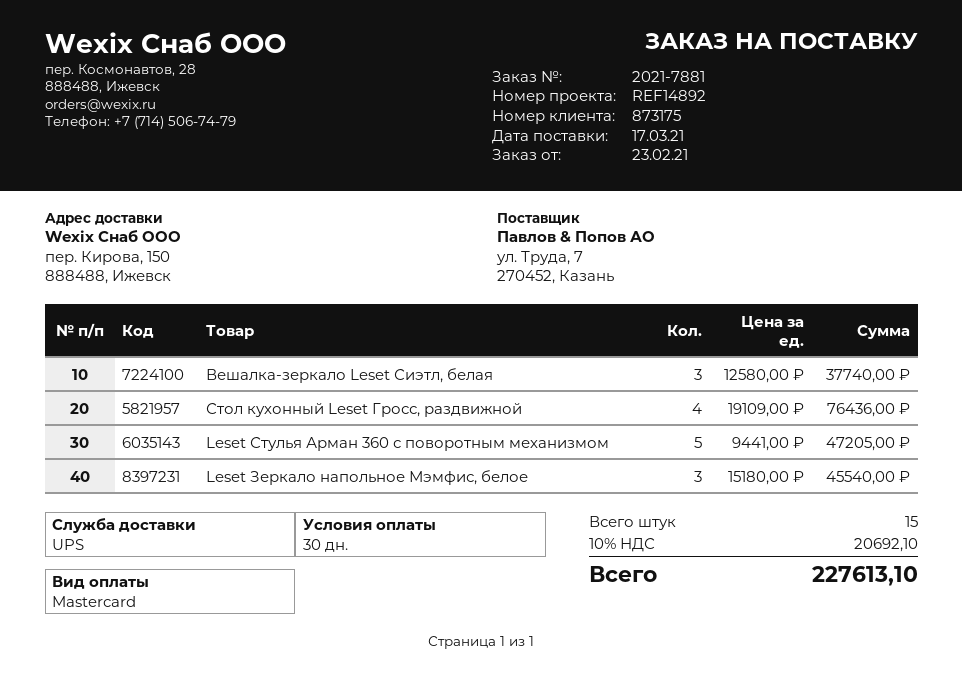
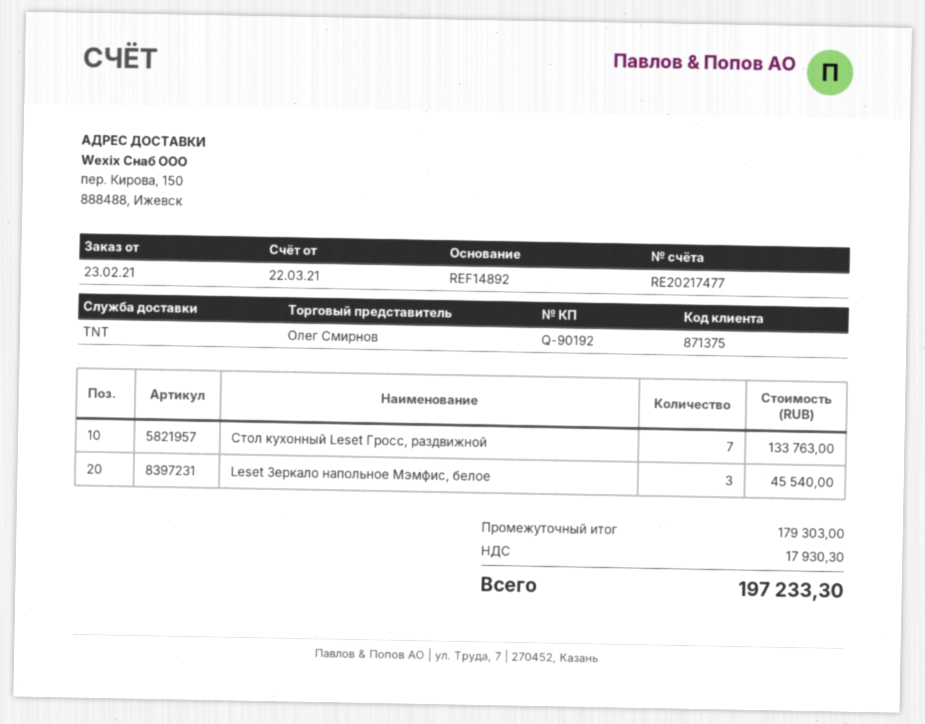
customer number: 873175 -> 871375
shipping method: UPS -> TNT
Вешалка-зеркало Leset Сиэтл, белая: 3 for 37740.00 -> none
Стол кухонный Leset Гросс, раздвижной: 4 for 76436.00 -> 7 for 133763.00
Leset Стулья Арман 360 с поворотным механизмом: 5 for 47205.00 -> none
tax: 20692.10 -> 17930.30
total: 227613.10 -> 197233.30

